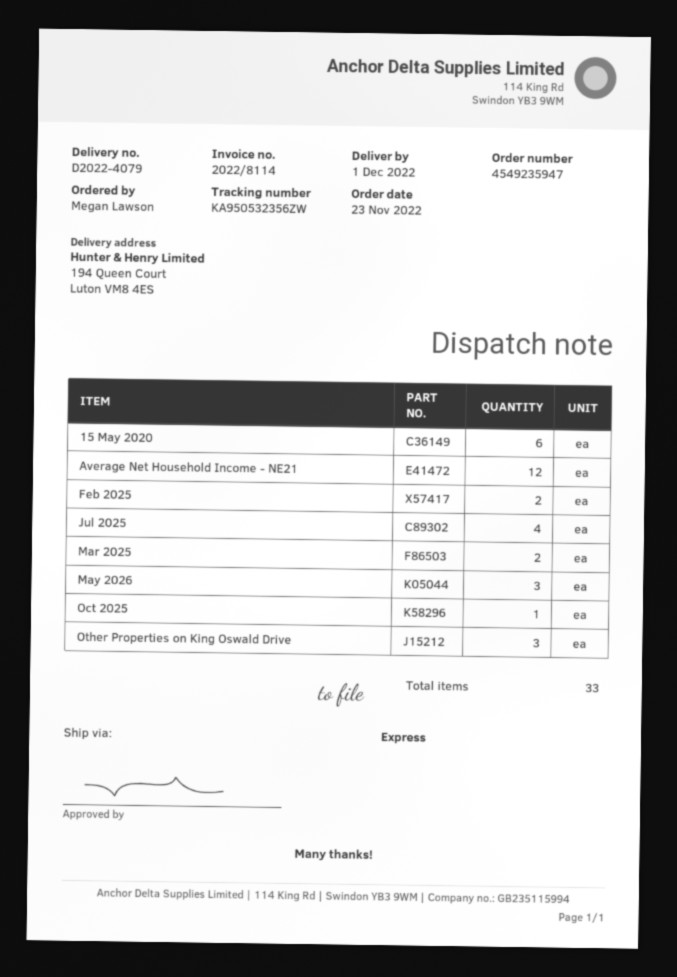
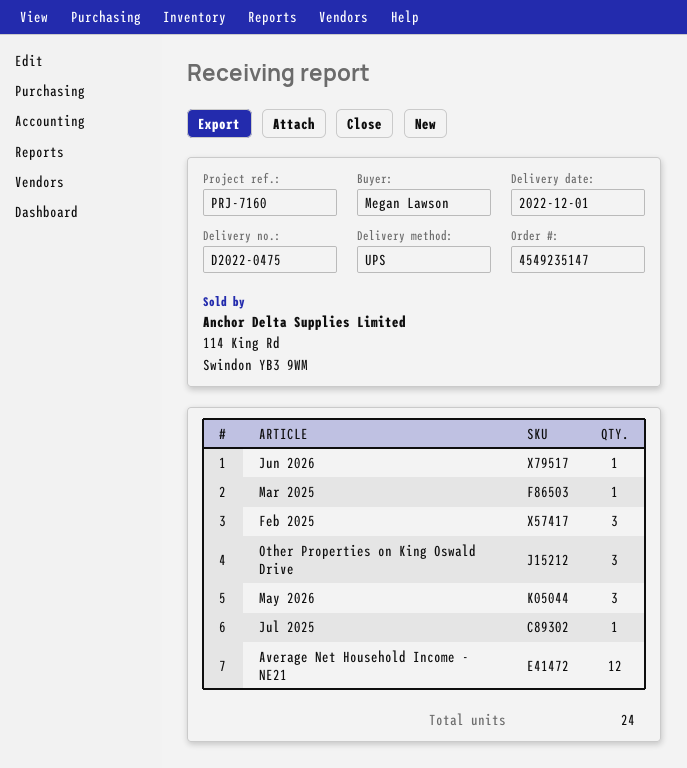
order number: 4549235947 -> 4549235147
delivery note number: D2022-4079 -> D2022-0475
shipping method: express -> UPS
15 May 2020: 6 -> none
Feb 2025: 2 -> 3
Jul 2025: 4 -> 1
Mar 2025: 2 -> 1
Oct 2025: 1 -> none
Jun 2026: none -> 1
total quantity: 33 -> 24

